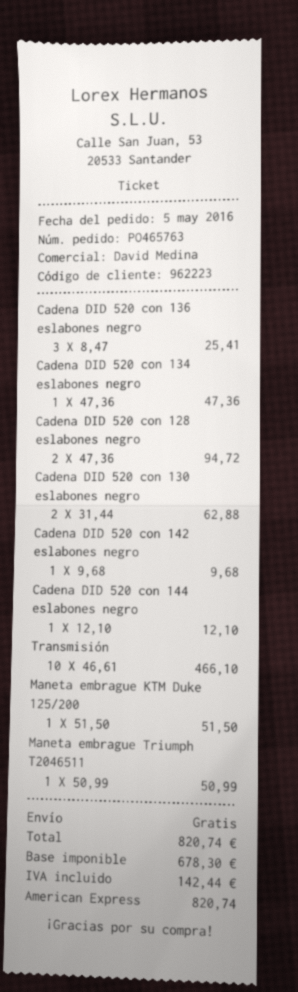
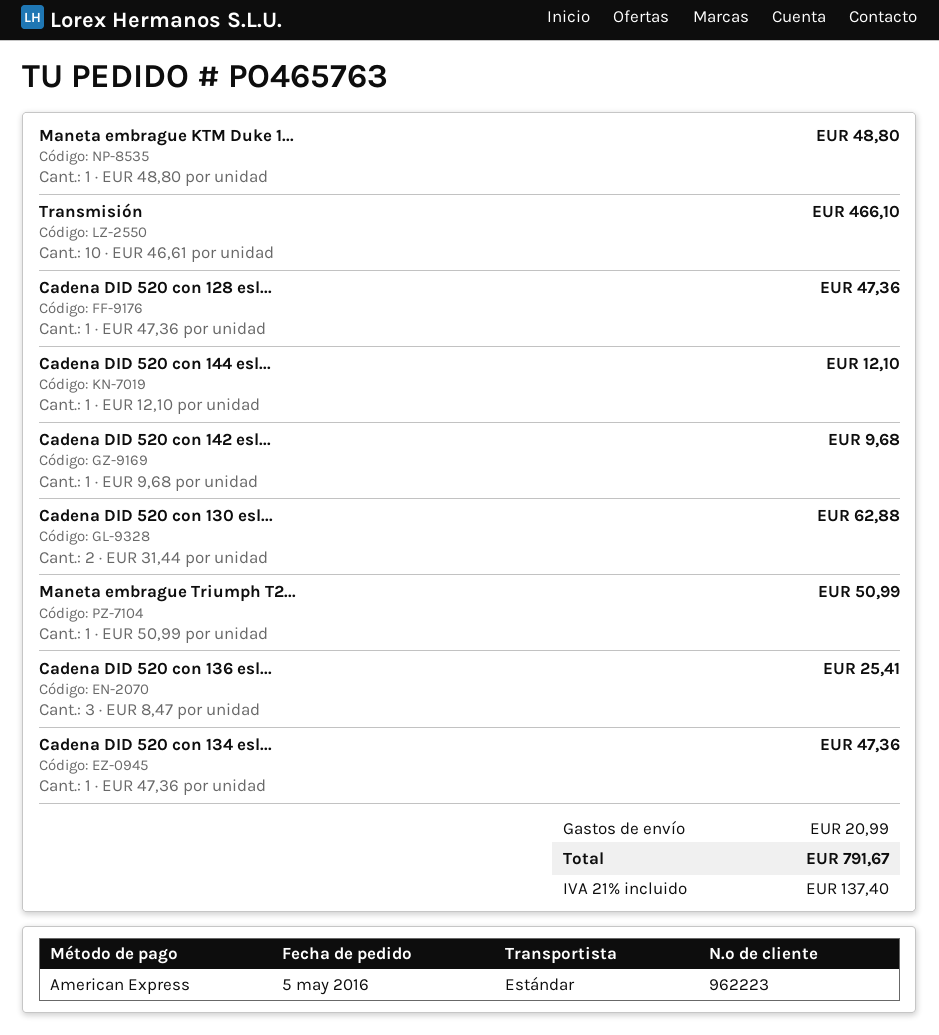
Cadena DID 520 con 128 eslabones negro: 2 x 47.36 = 94.72 -> 1 x 47.36 = 47.36
Maneta embrague KTM Duke 125/200: 1 x 51.50 = 51.50 -> 1 x 48.80 = 48.80
shipping: 0.00 -> 20.99
tax: 142.44 -> 137.40
total: 820.74 -> 791.67

